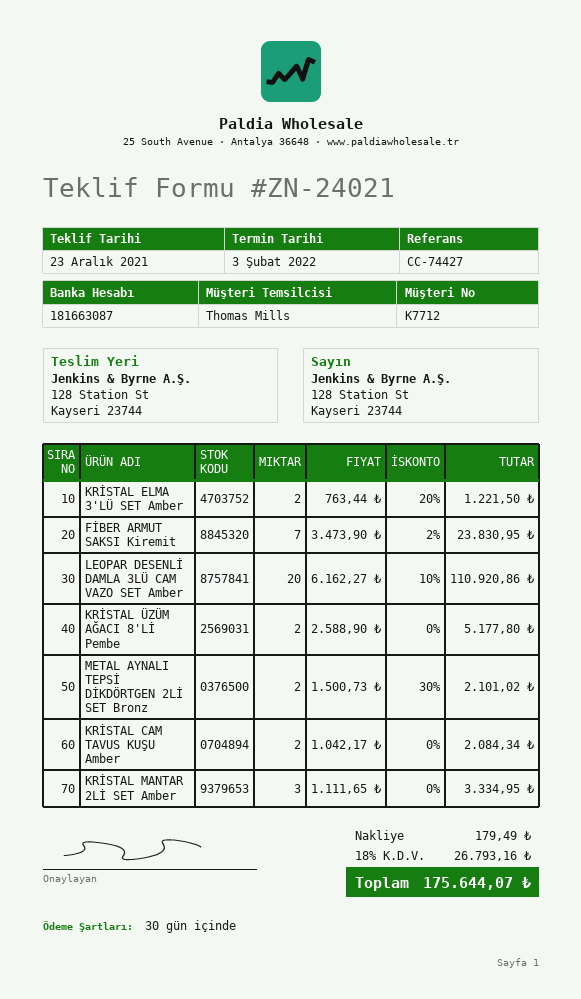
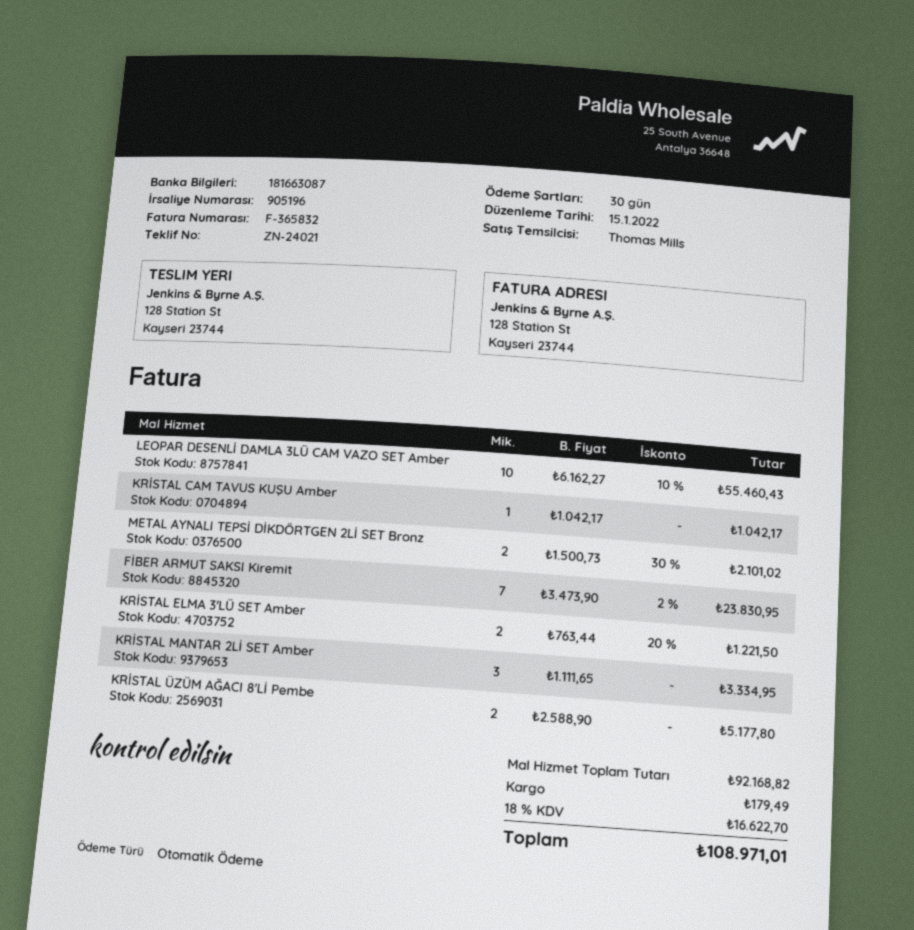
LEOPAR DESENLİ DAMLA 3LÜ CAM VAZO SET Amber: 20 x 6162.27 - 10% = 110920.86 -> 10 x 6162.27 - 10% = 55460.43
KRİSTAL CAM TAVUS KUŞU Amber: 2 x 1042.17 = 2084.34 -> 1 x 1042.17 = 1042.17
tax: 18% = 26793.16 -> 18% = 16622.70
total: 175644.07 -> 108971.01

